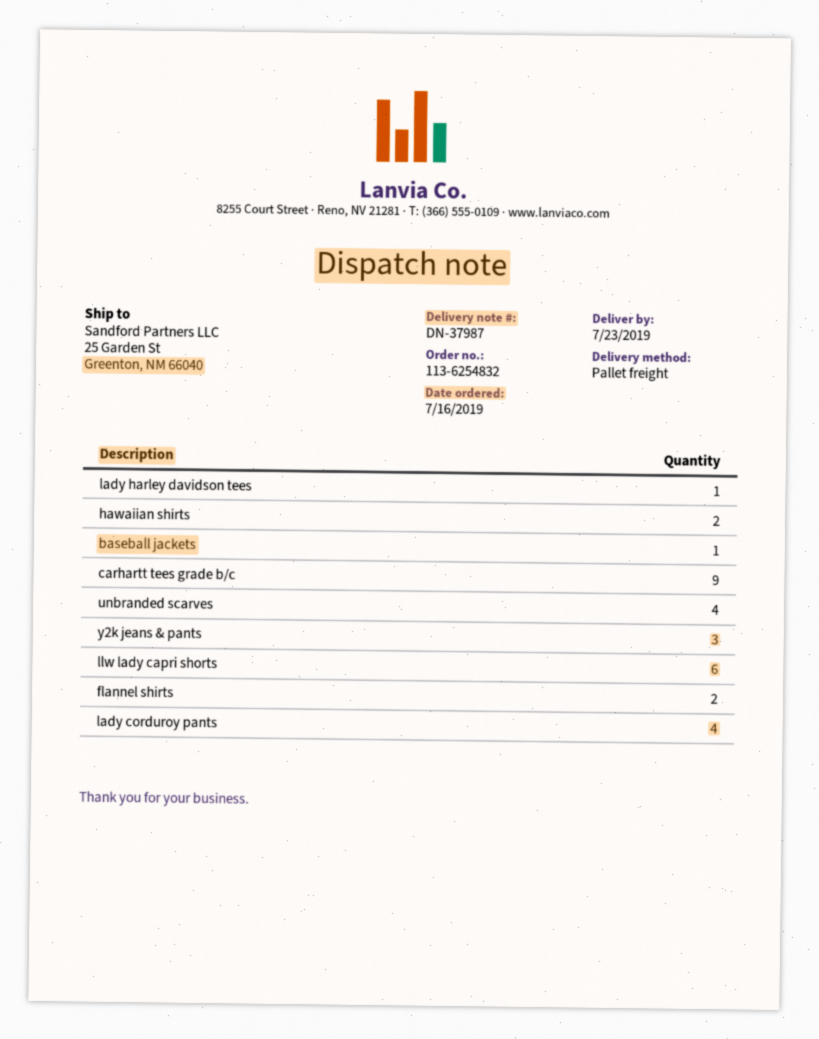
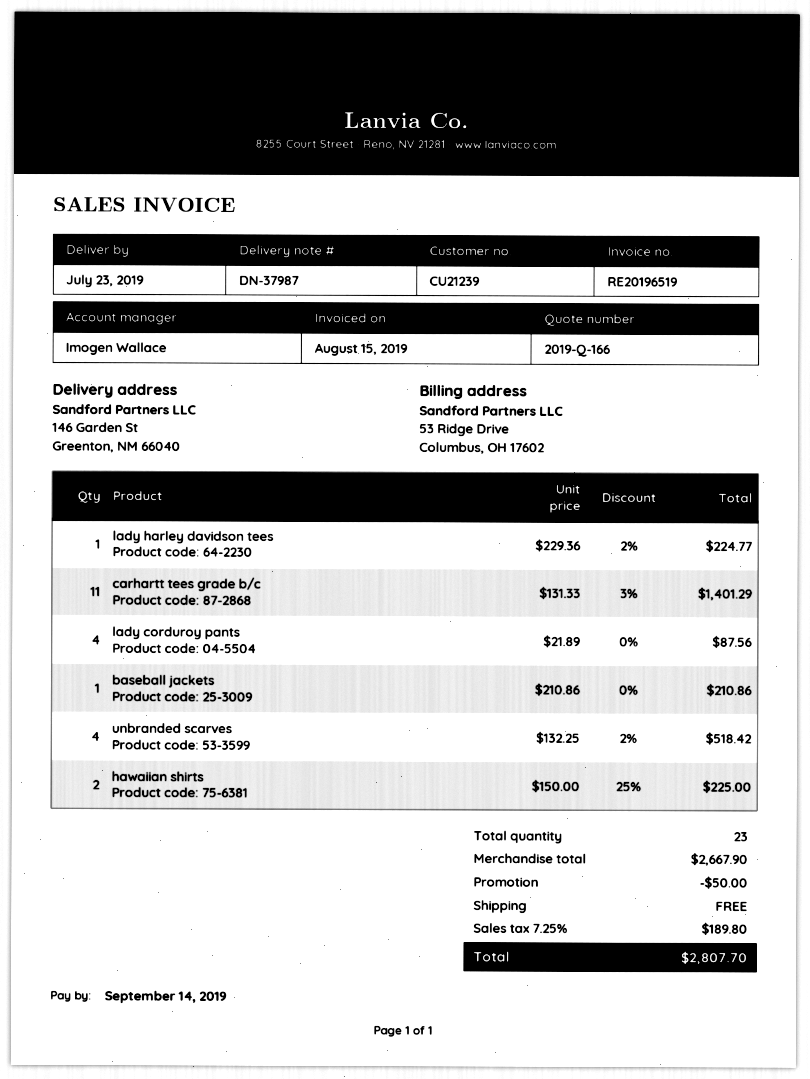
ship to: 25 Garden St, Greenton, NM 66040 -> 146 Garden St, Greenton, NM 66040
carhartt tees grade b/c: 9 -> 11
y2k jeans & pants: 3 -> none
llw lady capri shorts: 6 -> none
flannel shirts: 2 -> none

